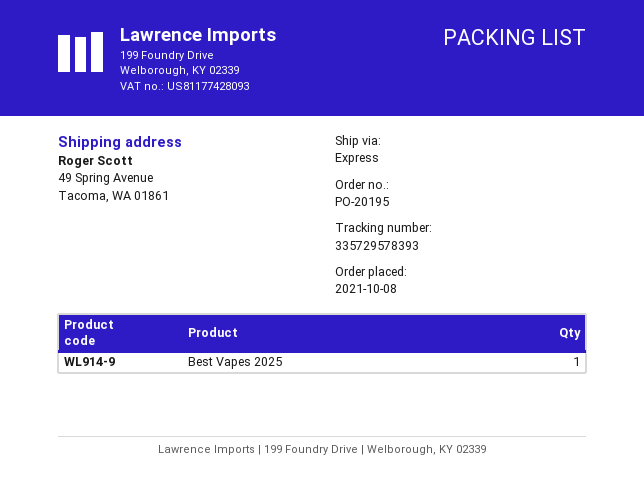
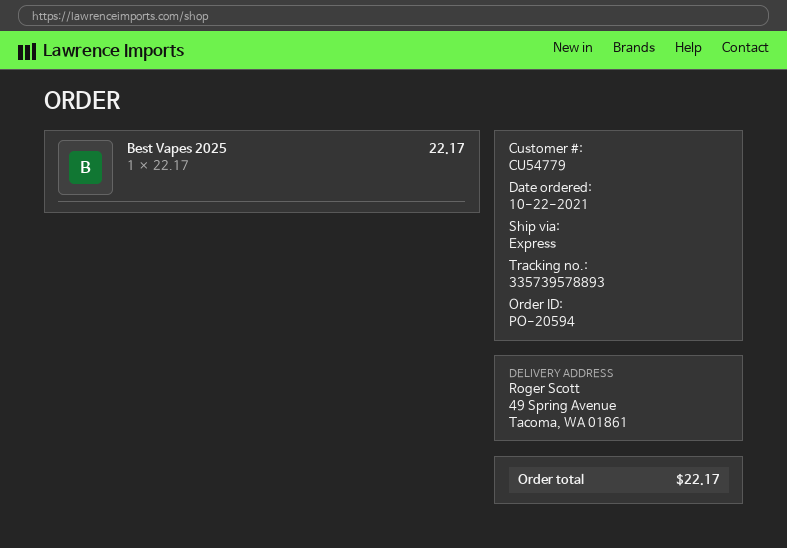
order number: PO-20195 -> PO-20594
order date: 2021-10-08 -> 2021-10-22
tracking number: 335729578393 -> 335739578893

